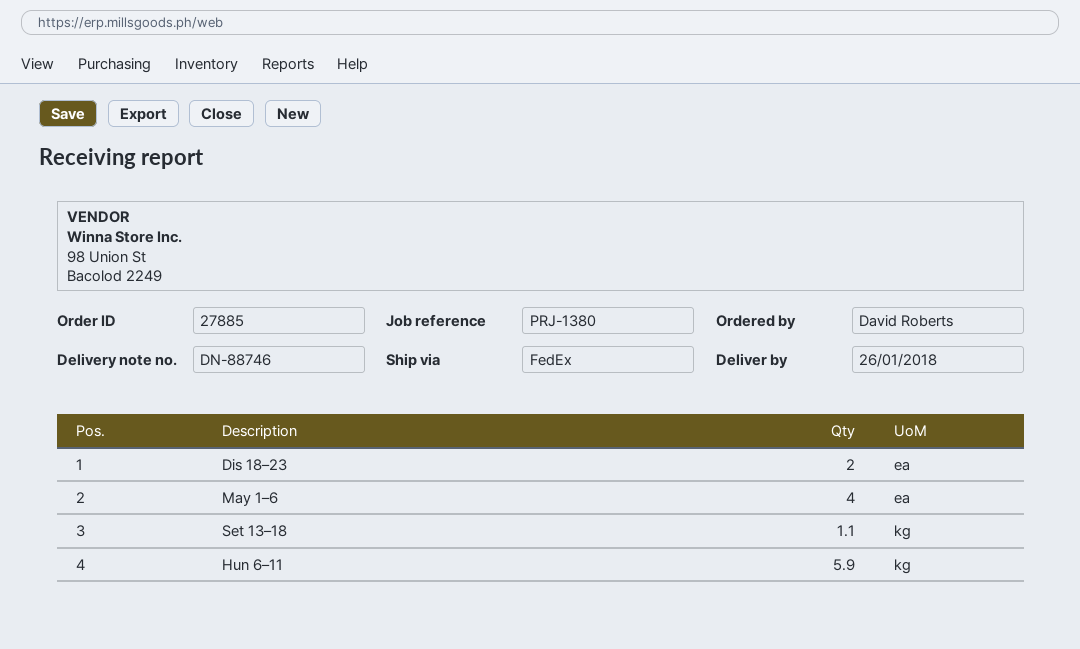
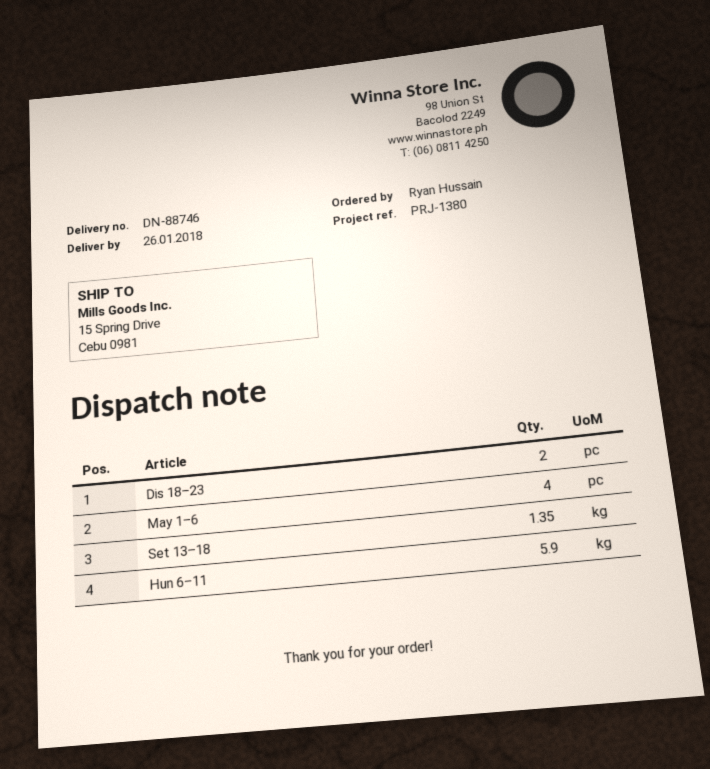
ordered by: David Roberts -> Ryan Hussain
Set 13–18: 1.1 -> 1.35

